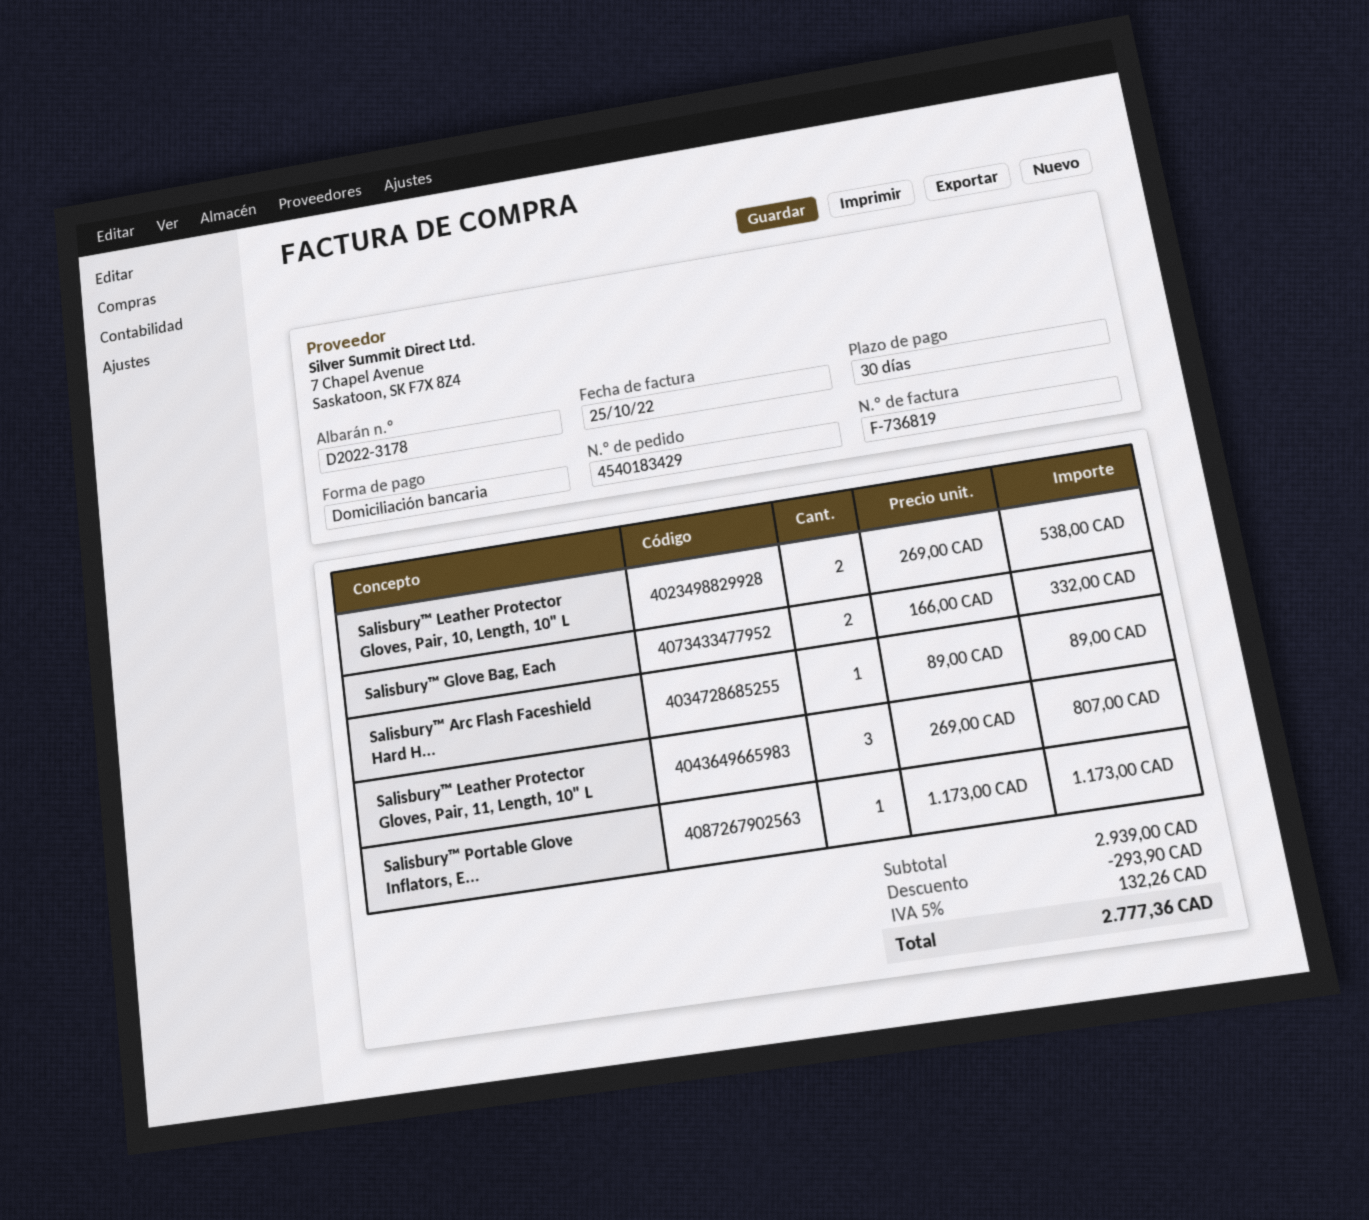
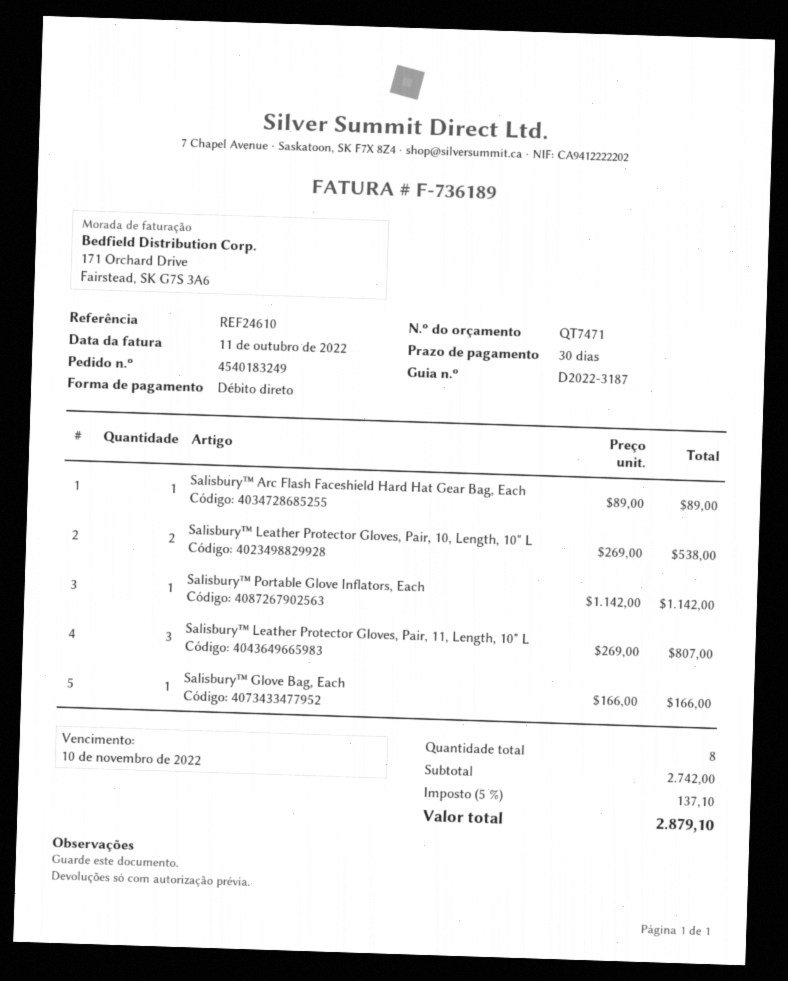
order number: 4540183429 -> 4540183249
delivery note number: D2022-3178 -> D2022-3187
invoice number: F-736819 -> F-736189
invoice date: 2022-10-25 -> 2022-10-11
Salisbury™ Glove Bag, Each: 2 x 166.00 = 332.00 -> 1 x 166.00 = 166.00
Salisbury™ Portable Glove Inflators, E...: 1 x 1173.00 = 1173.00 -> 1 x 1142.00 = 1142.00
subtotal: 2939.00 -> 2742.00
discount: 293.90 -> none
tax: 5% = 132.26 -> 5% = 137.10
total: 2777.36 -> 2879.10

